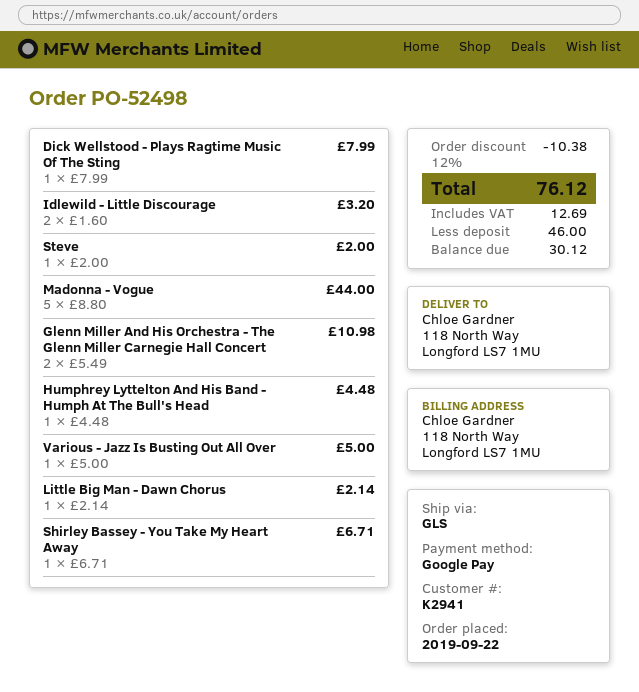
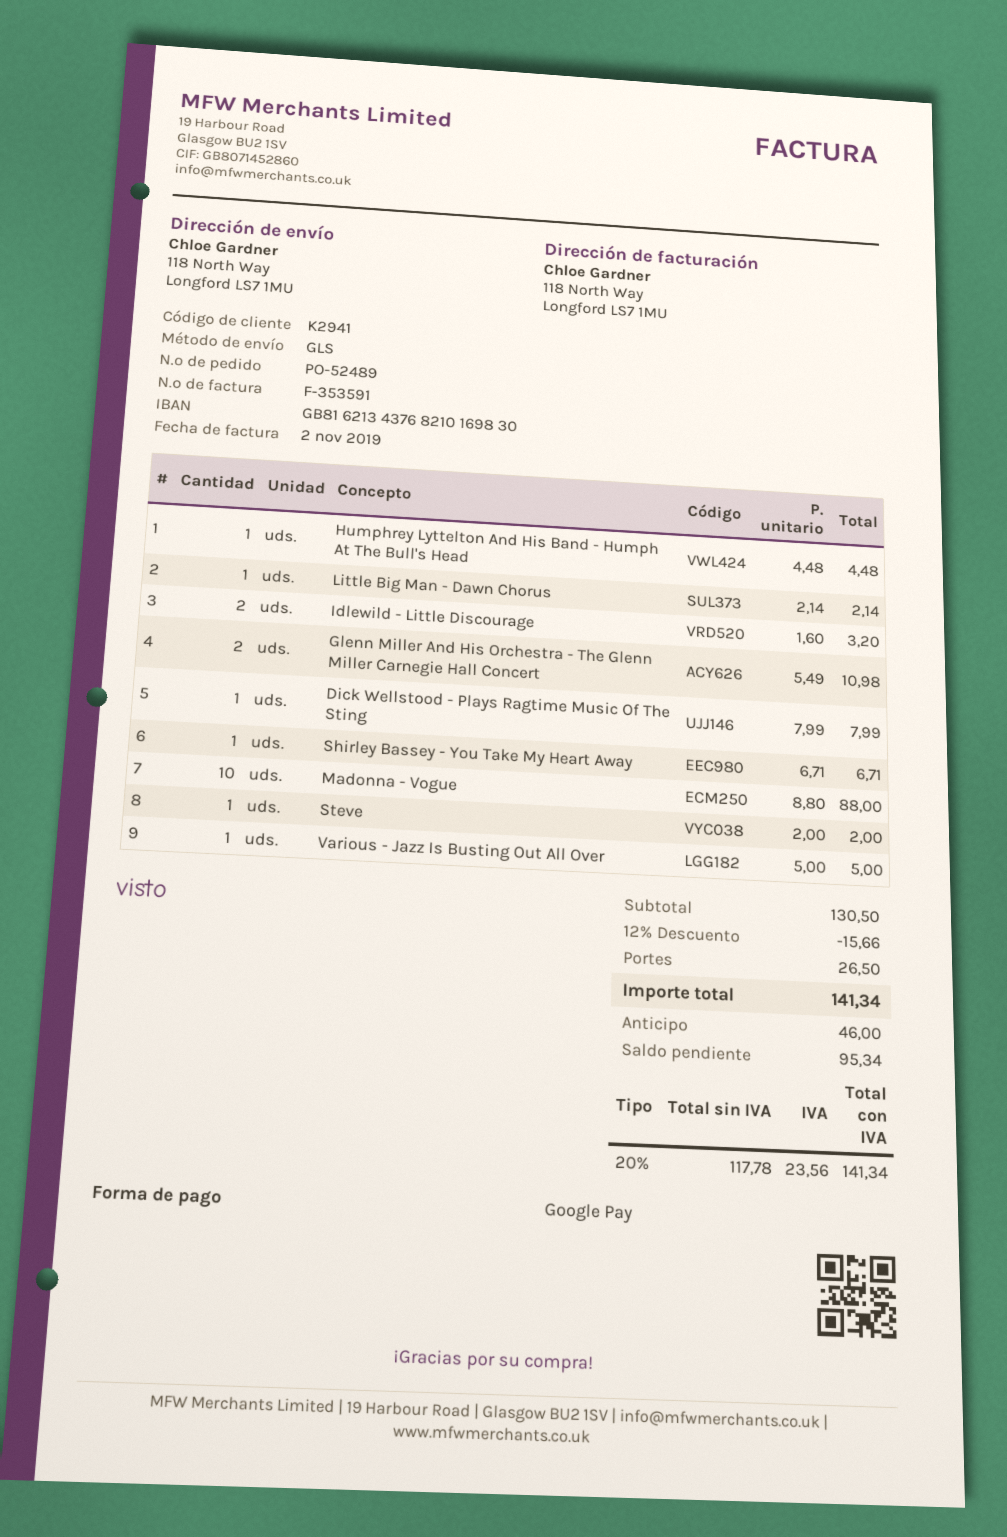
order number: PO-52498 -> PO-52489
Madonna - Vogue: 5 x 8.80 = 44.00 -> 10 x 8.80 = 88.00
discount: 12% = 10.38 -> 12% = 15.66
shipping: none -> 26.50
tax: 12.69 -> 23.56
total: 76.12 -> 141.34
balance: 30.12 -> 95.34

